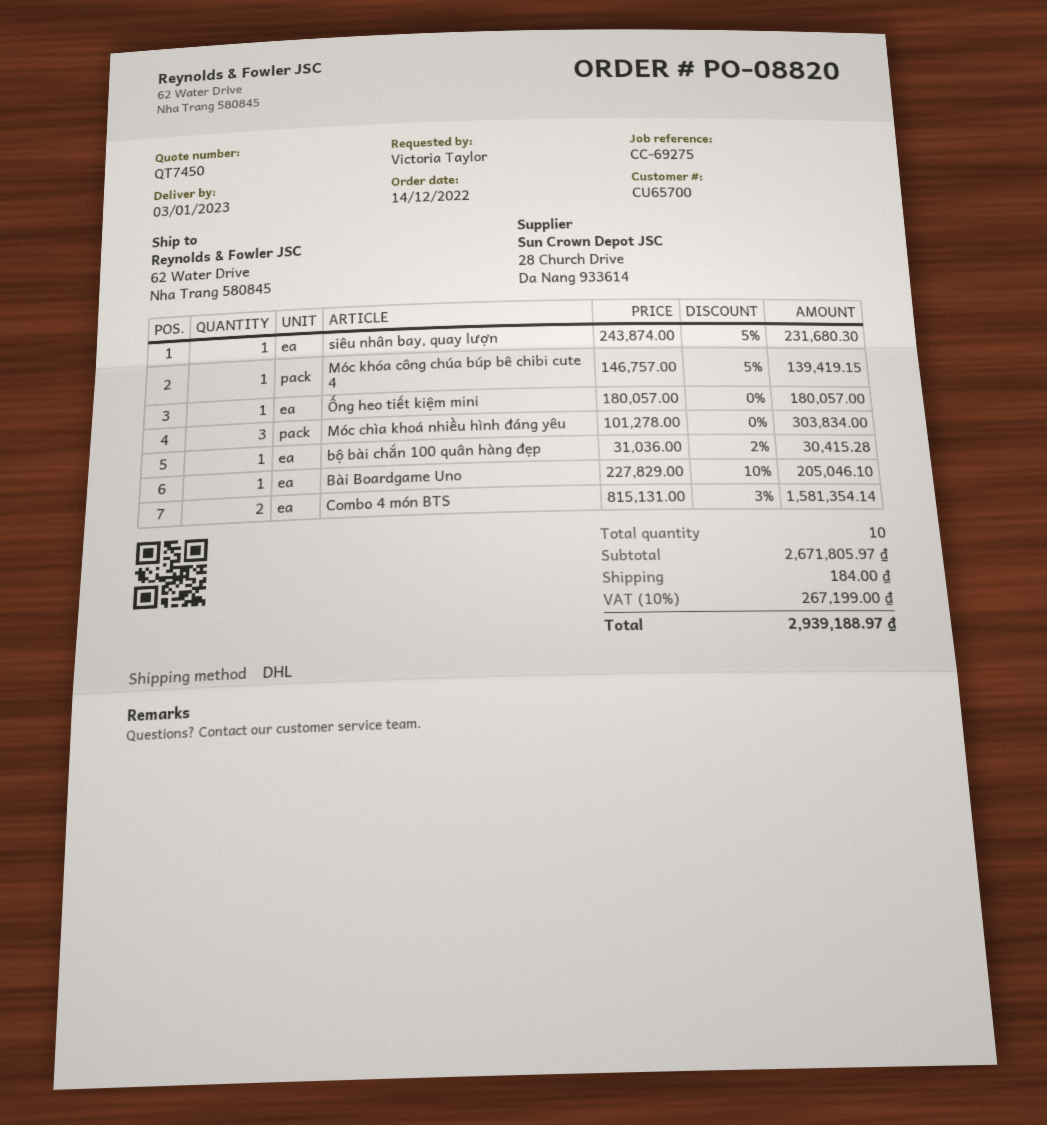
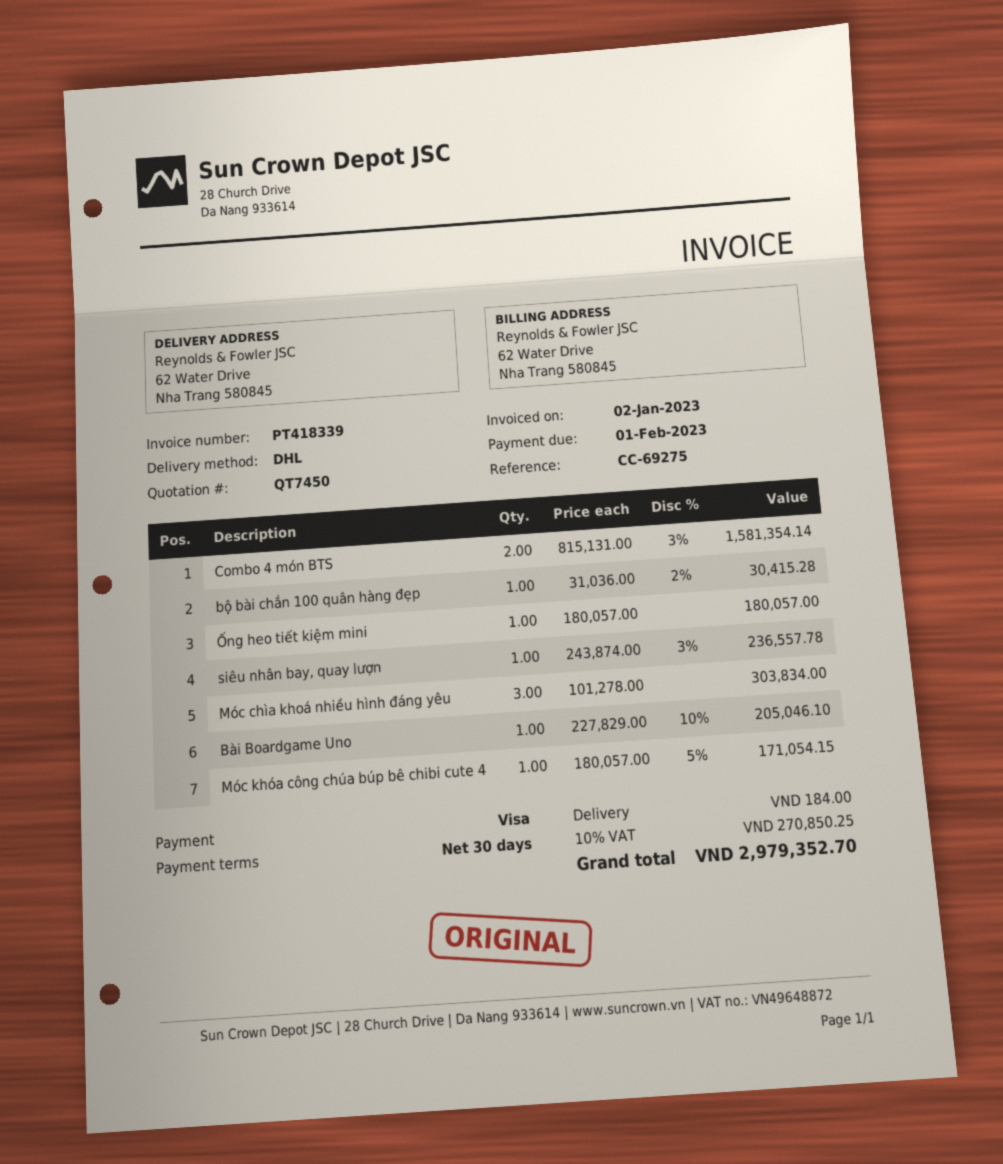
siêu nhân bay, quay lượn: 1 x 243874.00 - 5% = 231680.30 -> 1 x 243874.00 - 3% = 236557.78
Móc khóa công chúa búp bê chibi cute 4: 1 x 146757.00 - 5% = 139419.15 -> 1 x 180057.00 - 5% = 171054.15
tax: 10% = 267199.00 -> 10% = 270850.25
total: 2939188.97 -> 2979352.70

